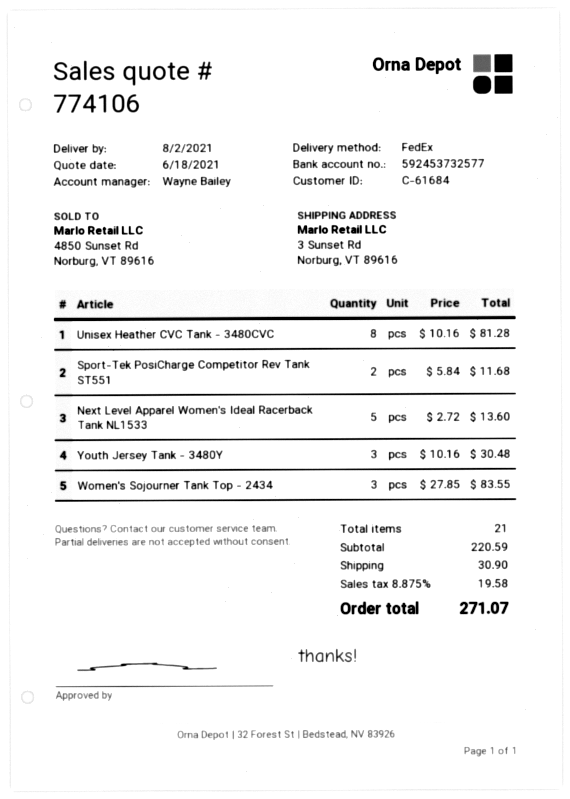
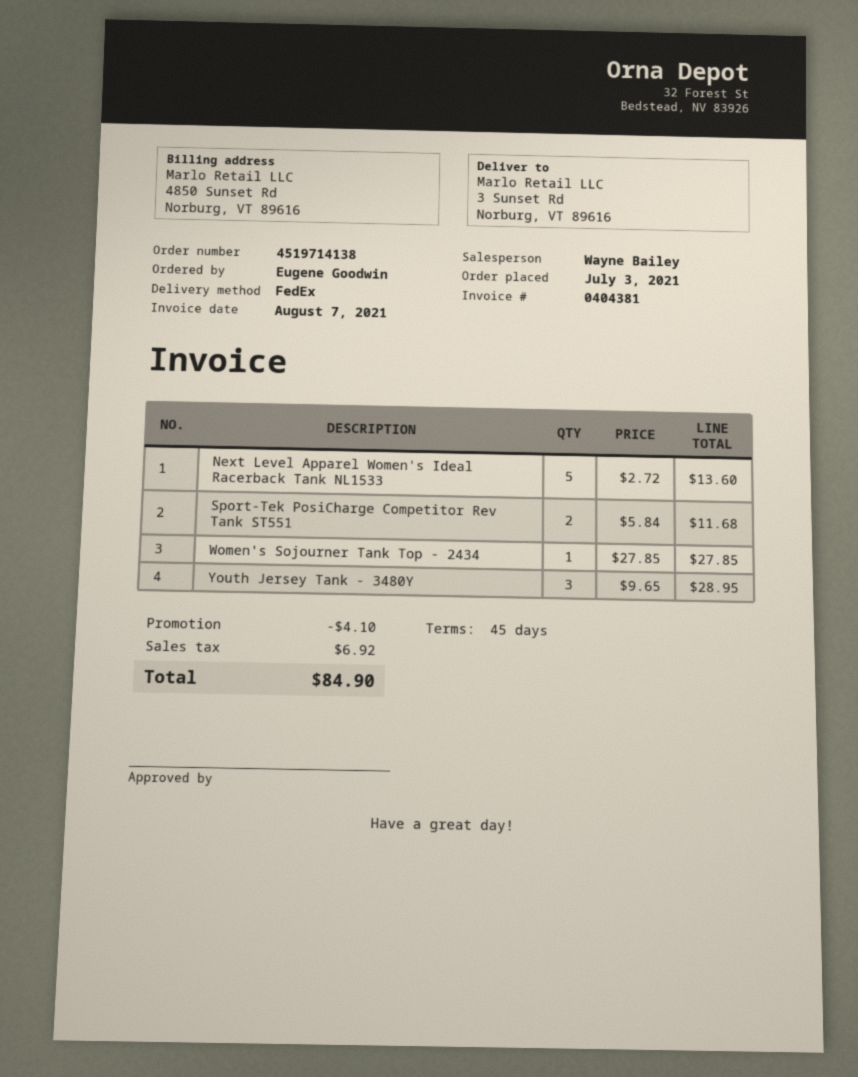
Unisex Heather CVC Tank - 3480CVC: 8 x 10.16 = 81.28 -> none
Youth Jersey Tank - 3480Y: 3 x 10.16 = 30.48 -> 3 x 9.65 = 28.95
Women's Sojourner Tank Top - 2434: 3 x 27.85 = 83.55 -> 1 x 27.85 = 27.85
discount: none -> 4.10
shipping: 30.90 -> none
tax: 19.58 -> 6.92
total: 271.07 -> 84.90

